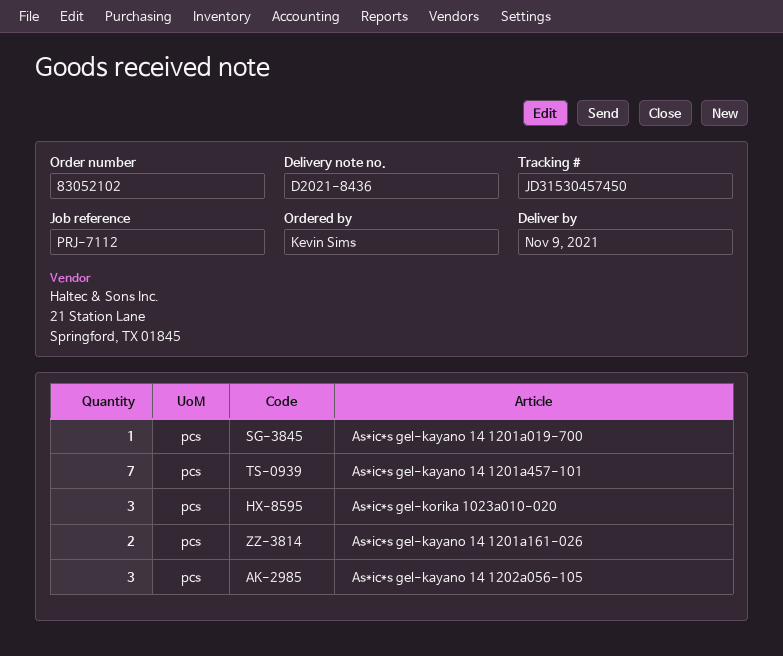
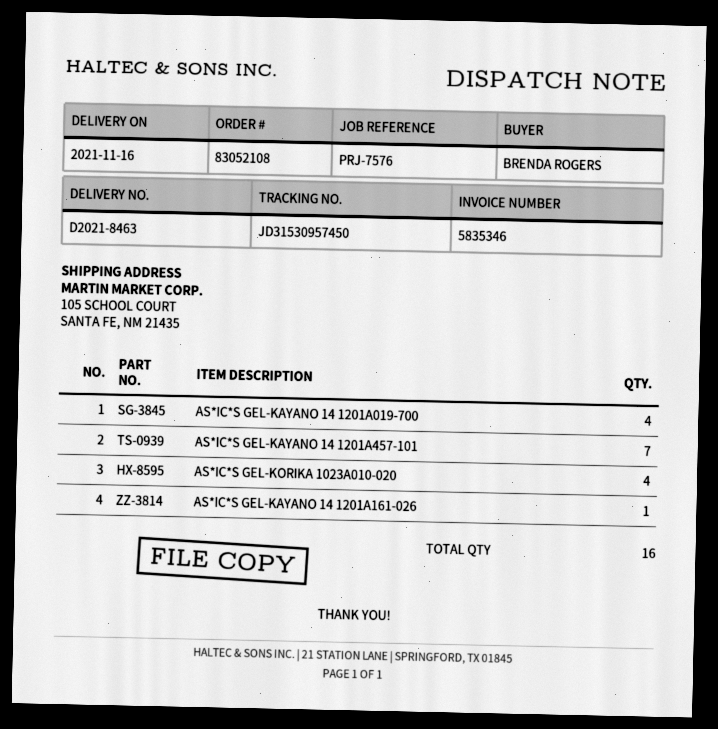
order number: 83052102 -> 83052108
delivery note number: D2021-8436 -> D2021-8463
delivery date: 2021-11-09 -> 2021-11-16
reference: PRJ-7112 -> PRJ-7576
ordered by: Kevin Sims -> BRENDA ROGERS
tracking number: JD31530457450 -> JD31530957450
As*ic*s gel-kayano 14 1201a019-700: 1 -> 4
As*ic*s gel-korika 1023a010-020: 3 -> 4
As*ic*s gel-kayano 14 1201a161-026: 2 -> 1
As*ic*s gel-kayano 14 1202a056-105: 3 -> none

